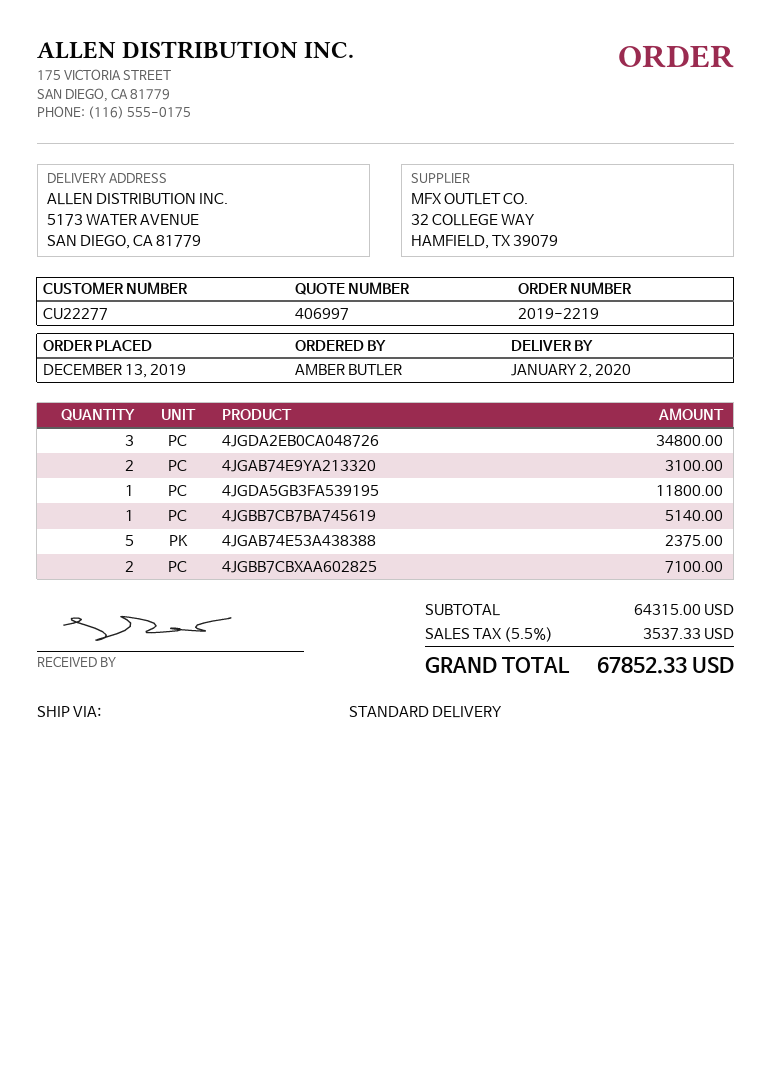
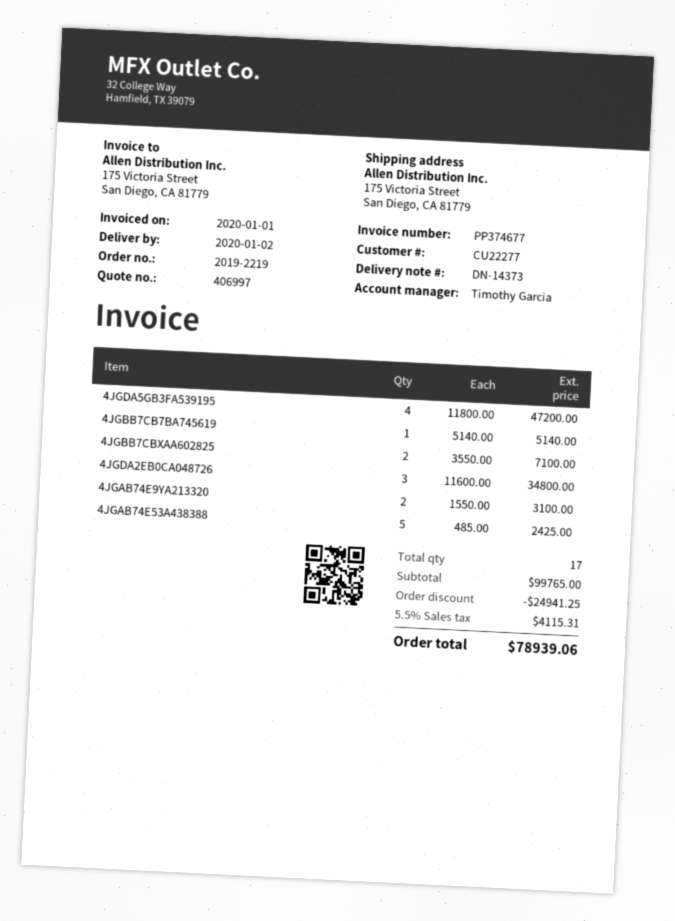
ship to: 5173 WATER AVENUE, SAN DIEGO, CA 81779 -> 175 Victoria Street, San Diego, CA 81779
4JGDA5GB3FA539195: 1 for 11800.00 -> 4 for 47200.00
4JGAB74E53A438388: 5 for 2375.00 -> 5 for 2425.00
subtotal: 64315.00 -> 99765.00
discount: none -> 24941.25
tax: 5.5% = 3537.33 -> 5.5% = 4115.31
total: 67852.33 -> 78939.06

